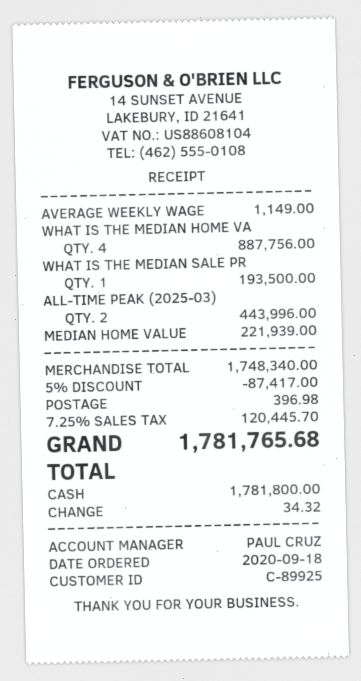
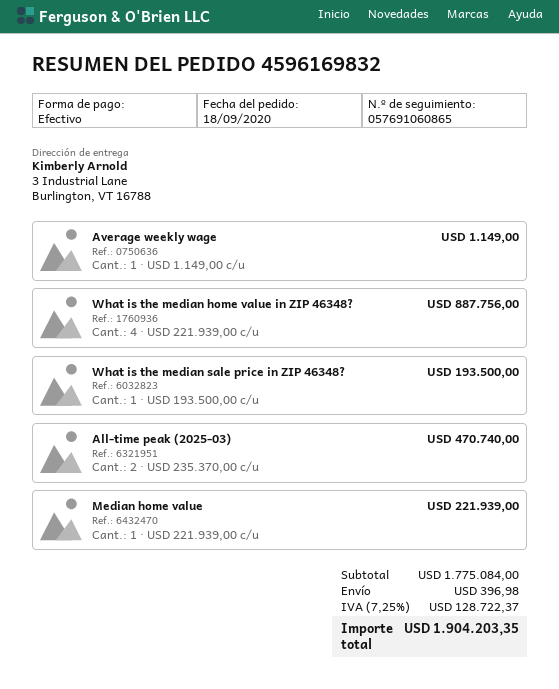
ALL-TIME PEAK (2025-03): 2 for 443996.00 -> 2 for 470740.00
subtotal: 1748340.00 -> 1775084.00
discount: 5% = 87417.00 -> none
tax: 7.25% = 120445.70 -> 7.25% = 128722.37
total: 1781765.68 -> 1904203.35

